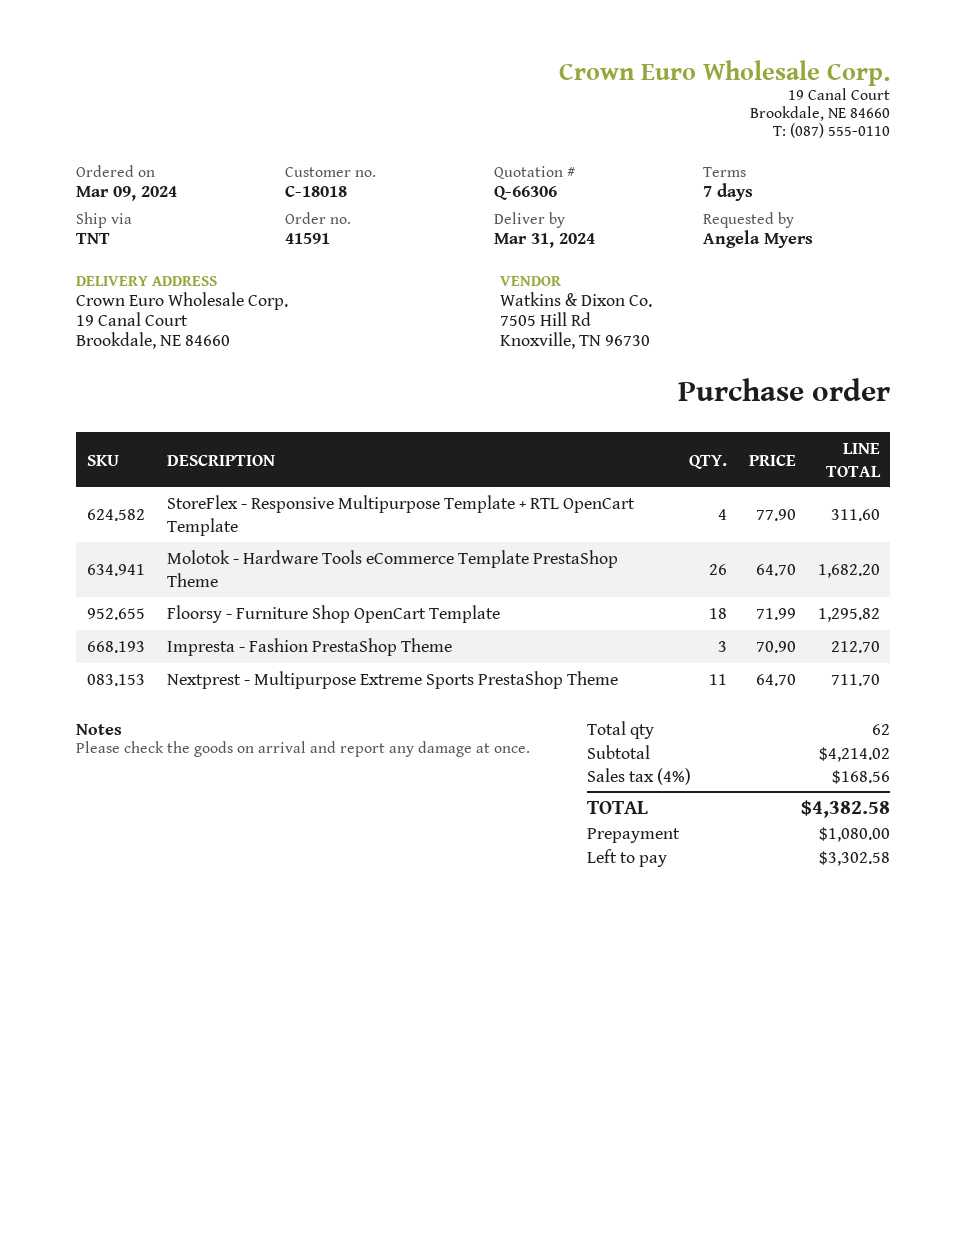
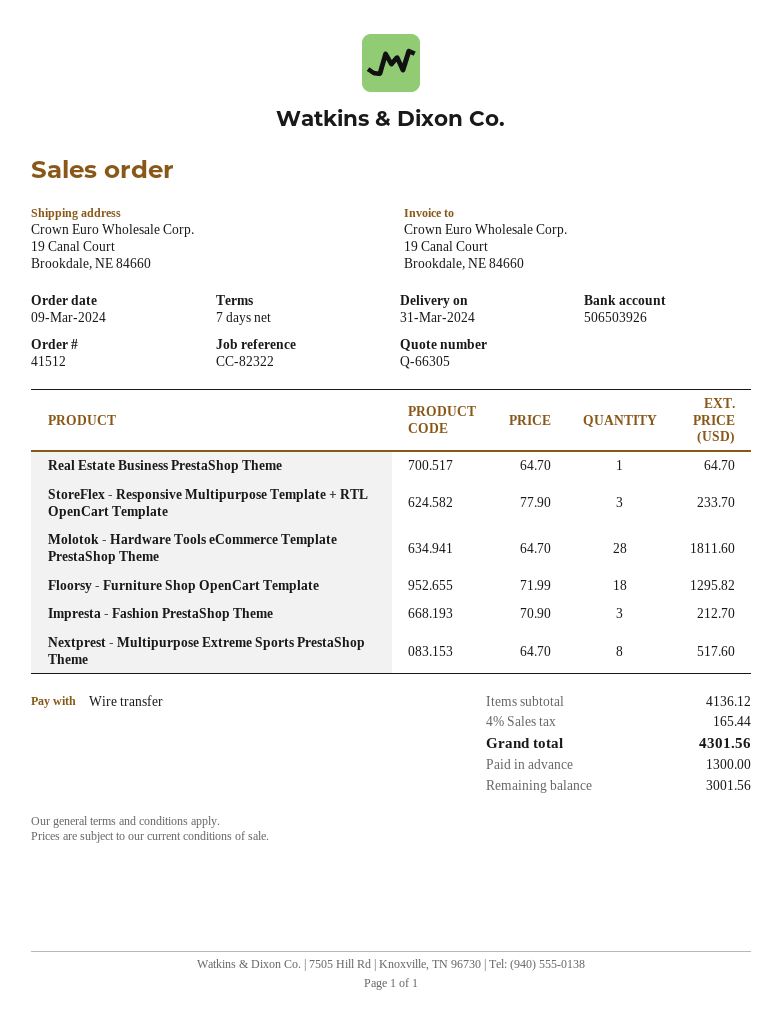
quote number: Q-66306 -> Q-66305
order number: 41591 -> 41512
StoreFlex - Responsive Multipurpose Template + RTL OpenCart Template: 4 x 77.90 = 311.60 -> 3 x 77.90 = 233.70
Molotok - Hardware Tools eCommerce Template PrestaShop Theme: 26 x 64.70 = 1682.20 -> 28 x 64.70 = 1811.60
Nextprest - Multipurpose Extreme Sports PrestaShop Theme: 11 x 64.70 = 711.70 -> 8 x 64.70 = 517.60
Real Estate Business PrestaShop Theme: none -> 1 x 64.70 = 64.70
subtotal: 4214.02 -> 4136.12
tax: 4% = 168.56 -> 4% = 165.44
total: 4382.58 -> 4301.56
deposit: 1080.00 -> 1300.00
balance: 3302.58 -> 3001.56

